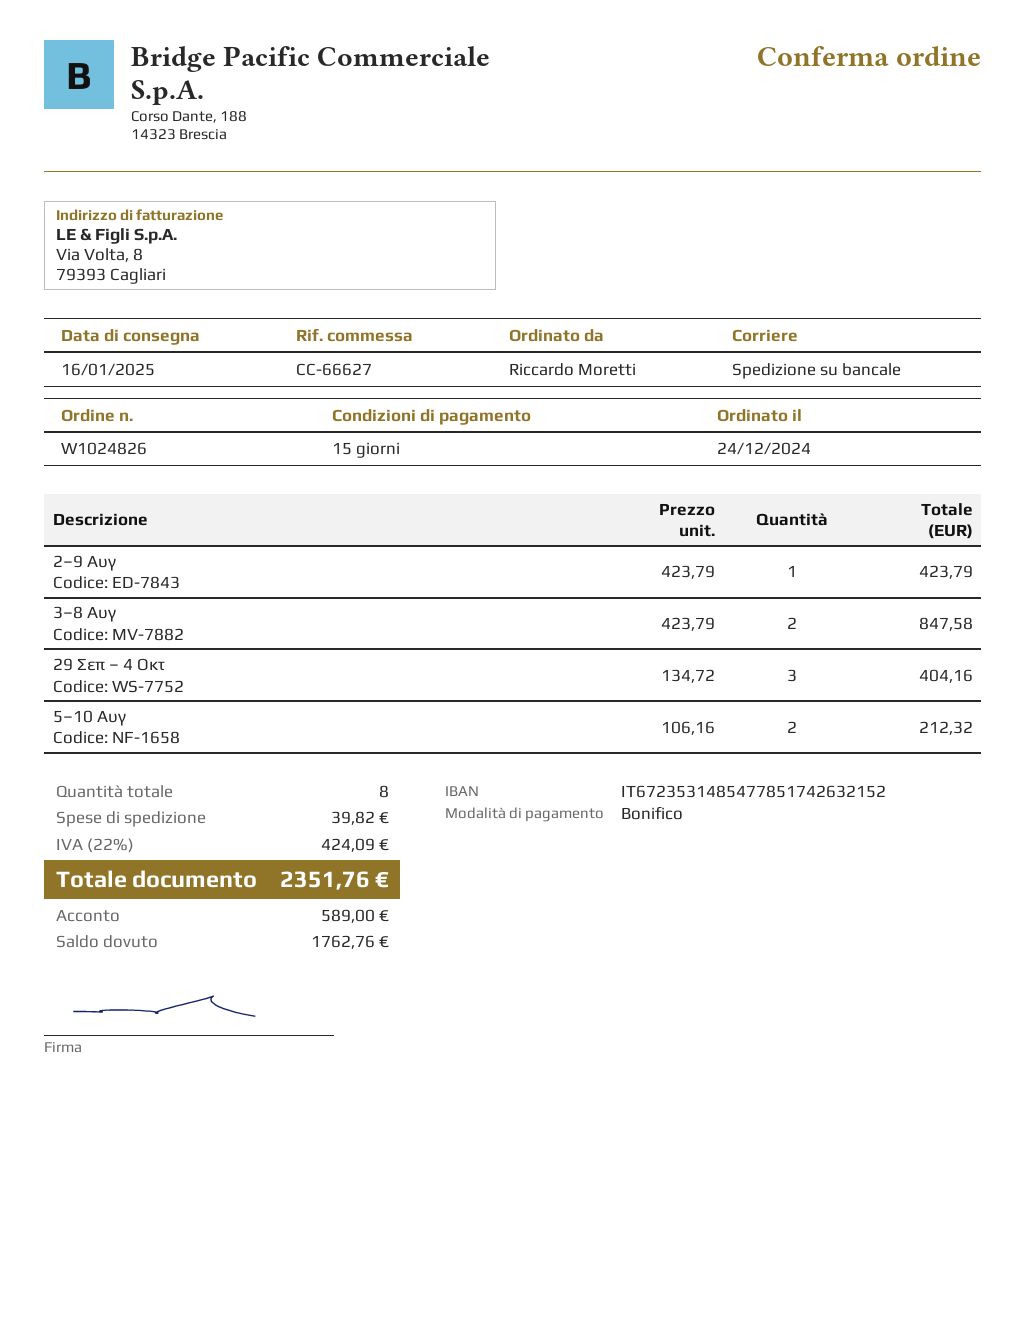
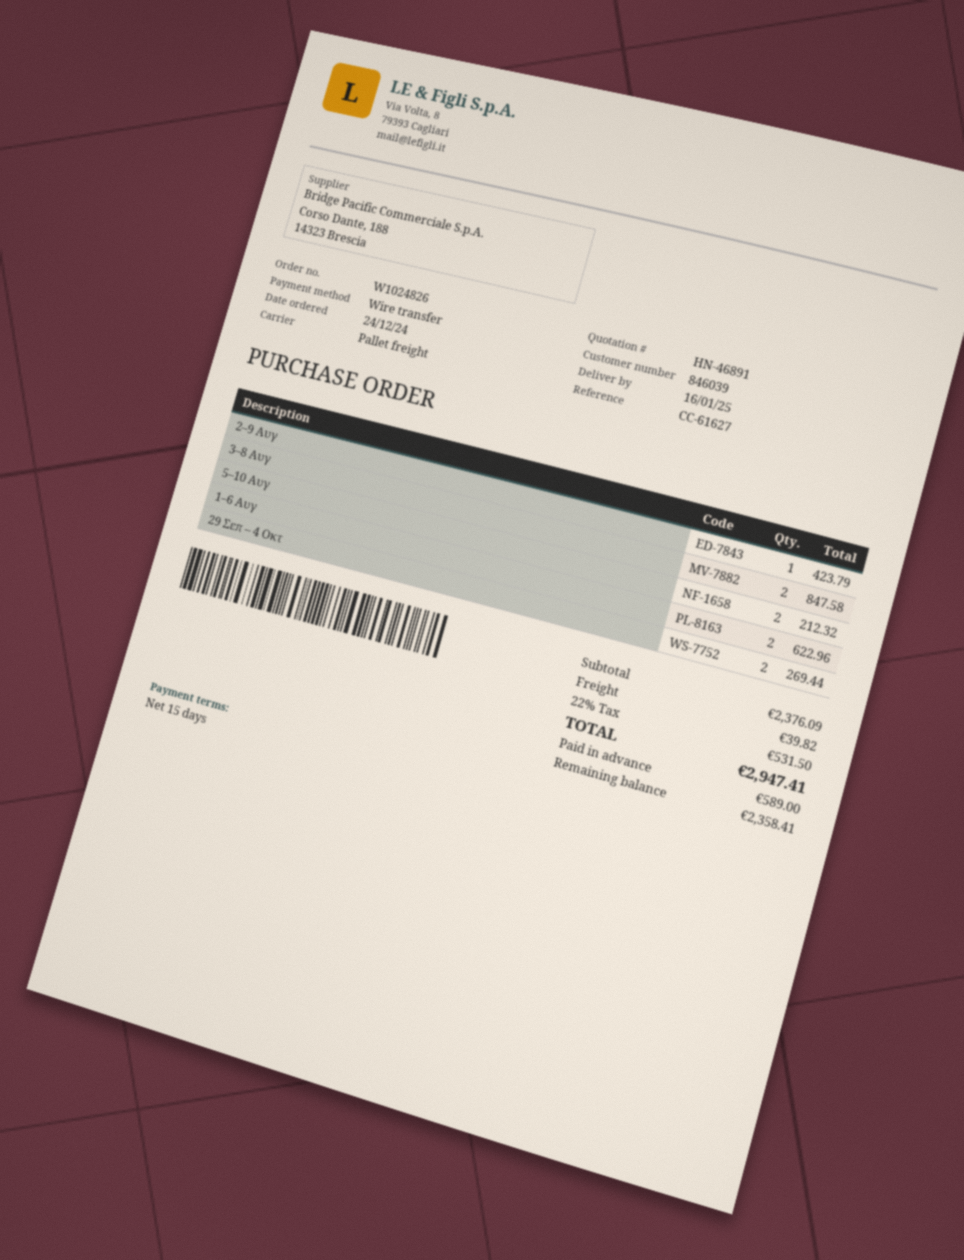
reference: CC-66627 -> CC-61627
29 Σεπ – 4 Οκτ: 3 for 404.16 -> 2 for 269.44
1–6 Αυγ: none -> 2 for 622.96
tax: 22% = 424.09 -> 22% = 531.50
total: 2351.76 -> 2947.41
balance: 1762.76 -> 2358.41

